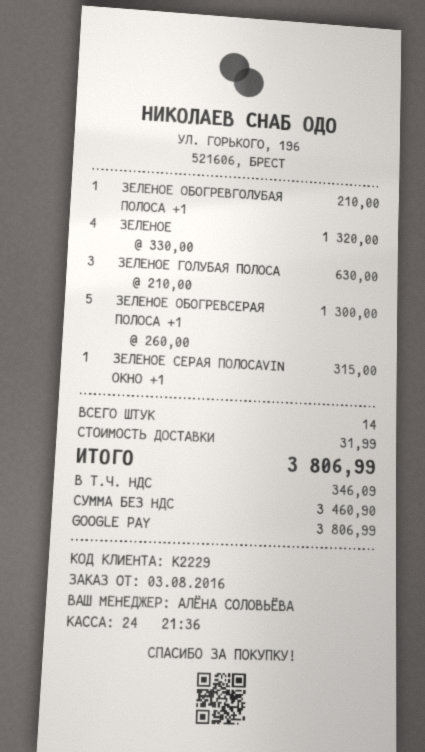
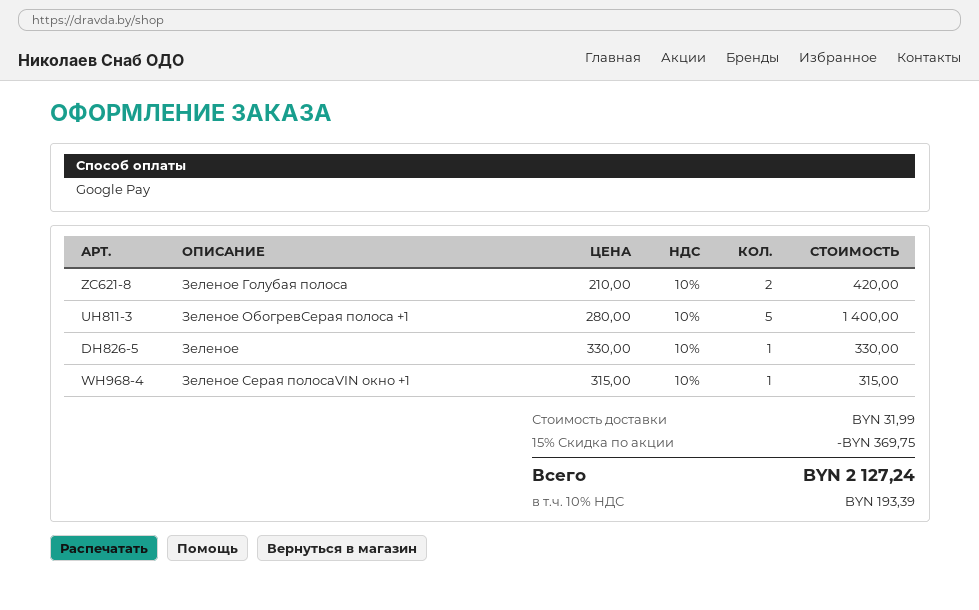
ЗЕЛЕНОЕ ОБОГРЕВГОЛУБАЯ ПОЛОСА +1: 1 x 210.00 = 210.00 -> none
ЗЕЛЕНОЕ: 4 x 330.00 = 1320.00 -> 1 x 330.00 = 330.00
ЗЕЛЕНОЕ ГОЛУБАЯ ПОЛОСА: 3 x 210.00 = 630.00 -> 2 x 210.00 = 420.00
ЗЕЛЕНОЕ ОБОГРЕВСЕРАЯ ПОЛОСА +1: 5 x 260.00 = 1300.00 -> 5 x 280.00 = 1400.00
discount: none -> 15% = 369.75
tax: 346.09 -> 193.39
total: 3806.99 -> 2127.24

